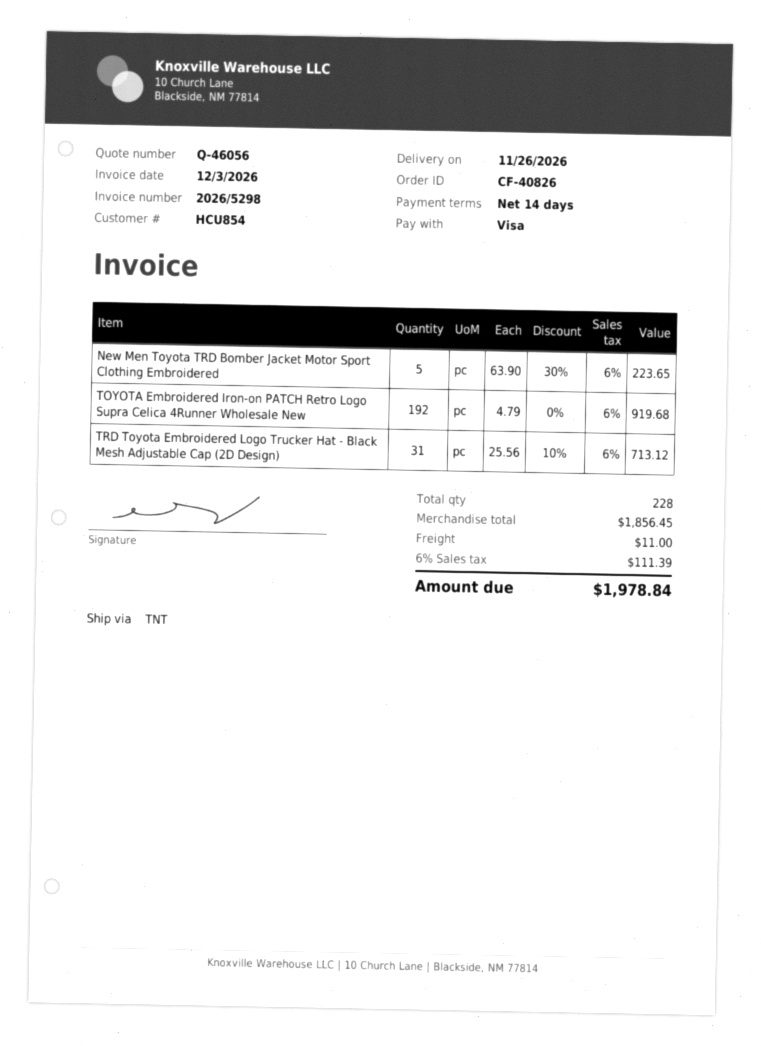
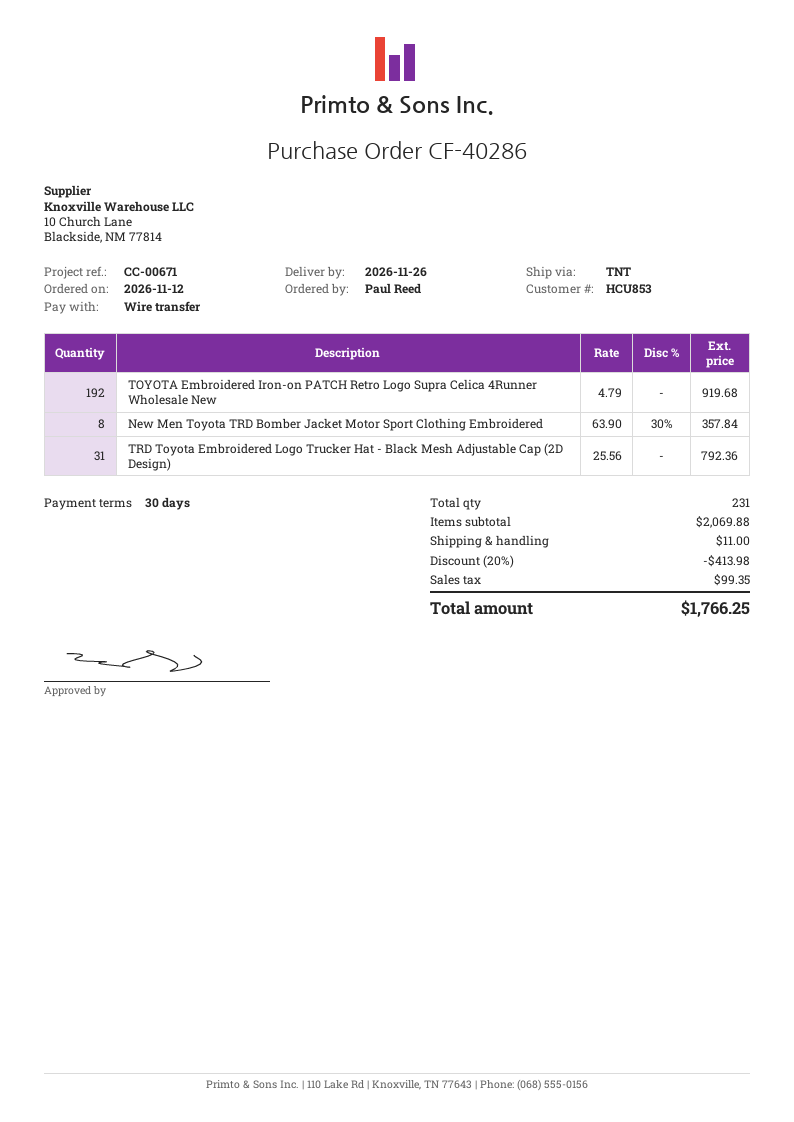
order number: CF-40826 -> CF-40286
payment terms: 14 days -> 30 days
customer number: HCU854 -> HCU853
payment method: Visa -> bank transfer
New Men Toyota TRD Bomber Jacket Motor Sport Clothing Embroidered: 5 x 63.90 - 30% = 223.65 -> 8 x 63.90 - 30% = 357.84
TRD Toyota Embroidered Logo Trucker Hat - Black Mesh Adjustable Cap (2D Design): 31 x 25.56 - 10% = 713.12 -> 31 x 25.56 = 792.36
total quantity: 228 -> 231
subtotal: 1856.45 -> 2069.88
discount: none -> 20% = 413.98
tax: 111.39 -> 99.35
total: 1978.84 -> 1766.25

